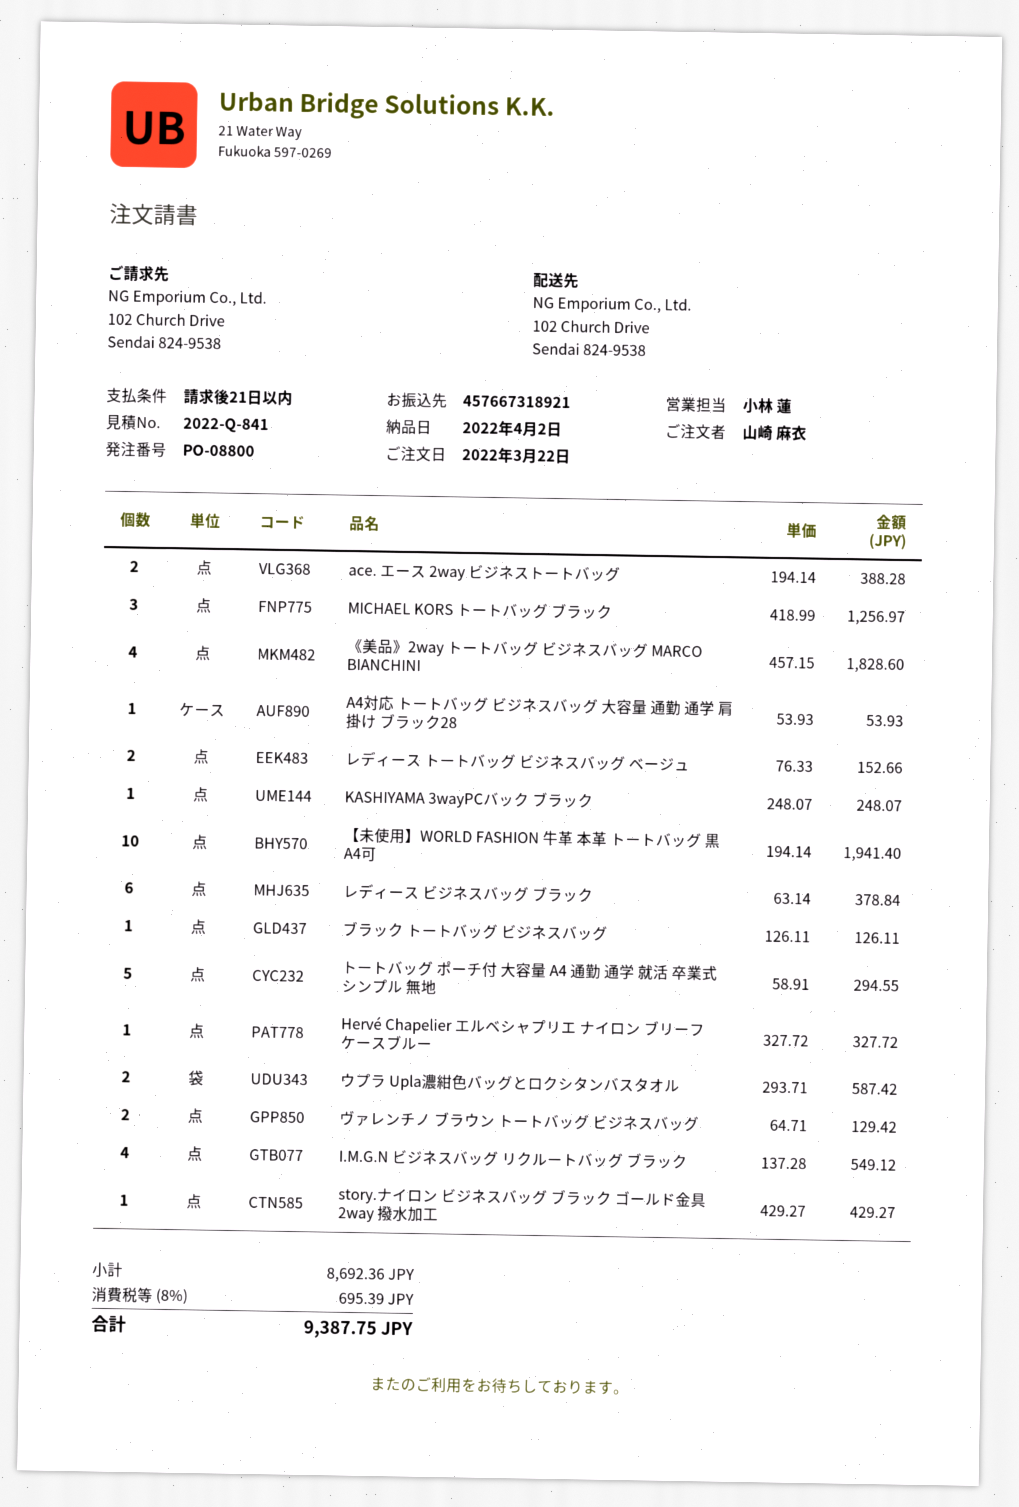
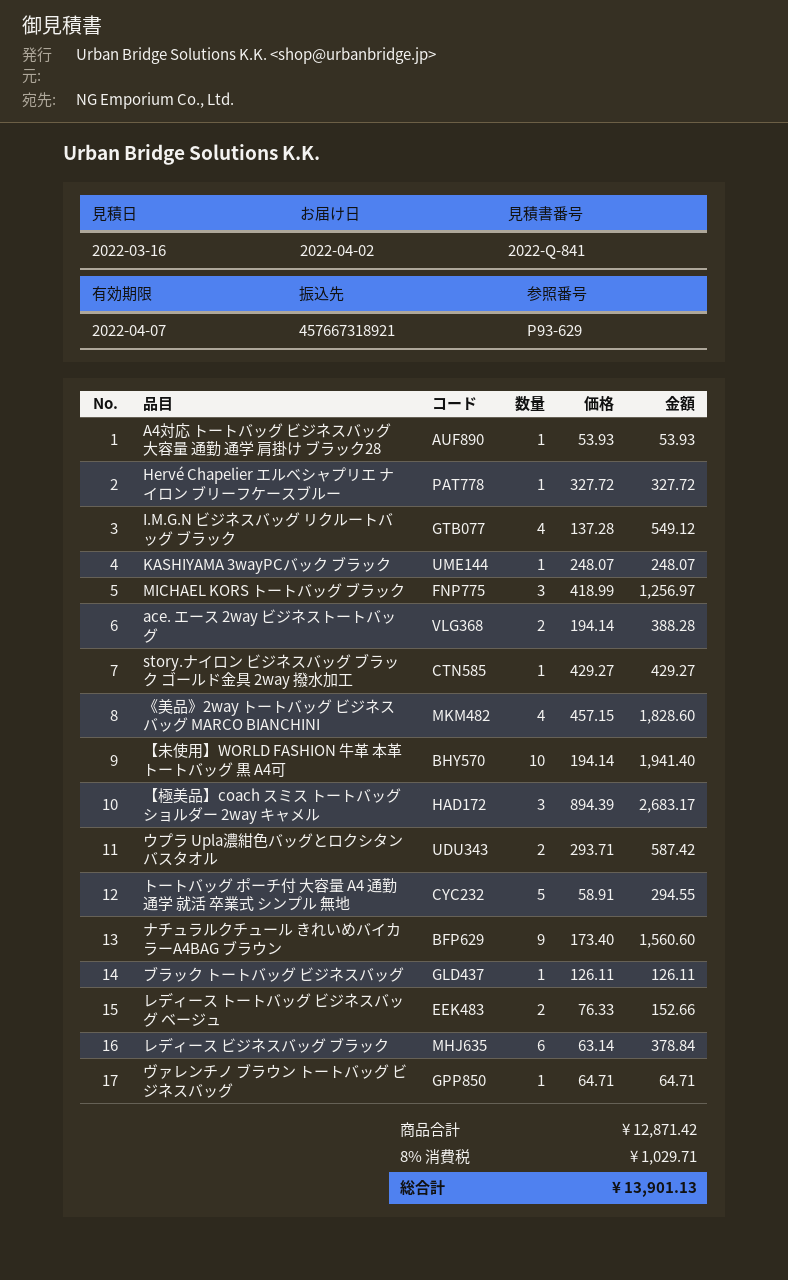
ヴァレンチノ ブラウン トートバッグ ビジネスバッグ: 2 x 64.71 = 129.42 -> 1 x 64.71 = 64.71
【極美品】coach スミス トートバッグ ショルダー 2way キャメル: none -> 3 x 894.39 = 2683.17
ナチュラルクチュール きれいめバイカラーA4BAG ブラウン: none -> 9 x 173.40 = 1560.60
subtotal: 8692.36 -> 12871.42
tax: 8% = 695.39 -> 8% = 1029.71
total: 9387.75 -> 13901.13

